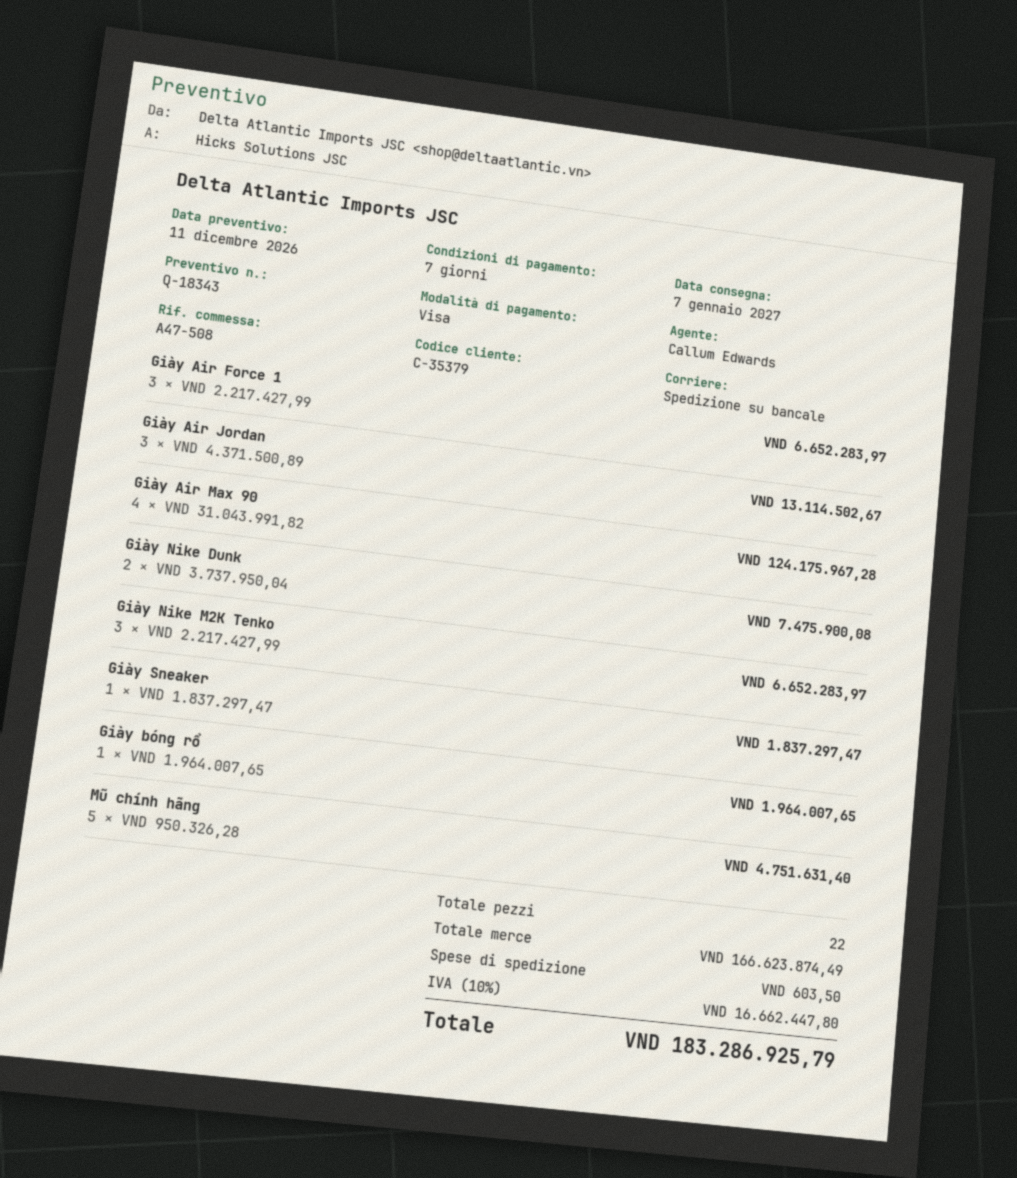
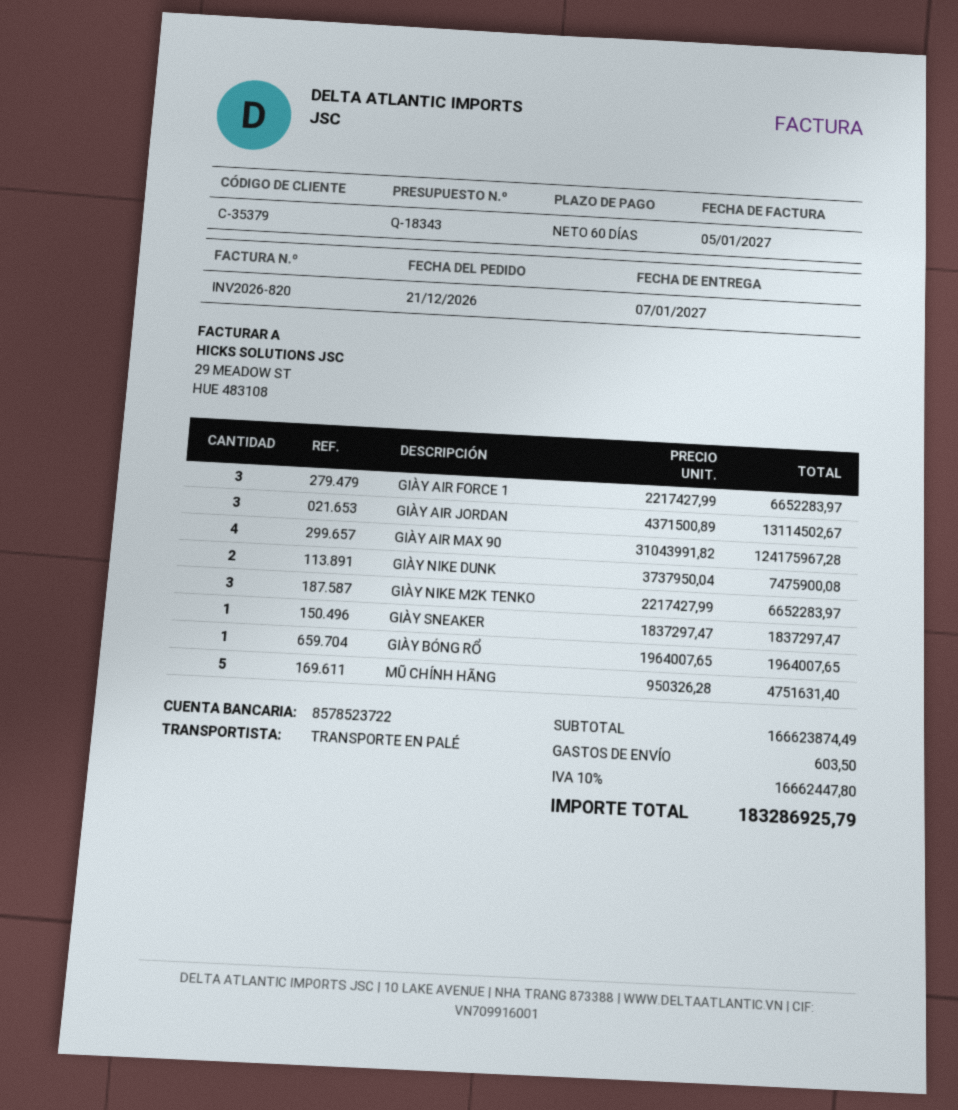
payment terms: 7 days -> 60 days

